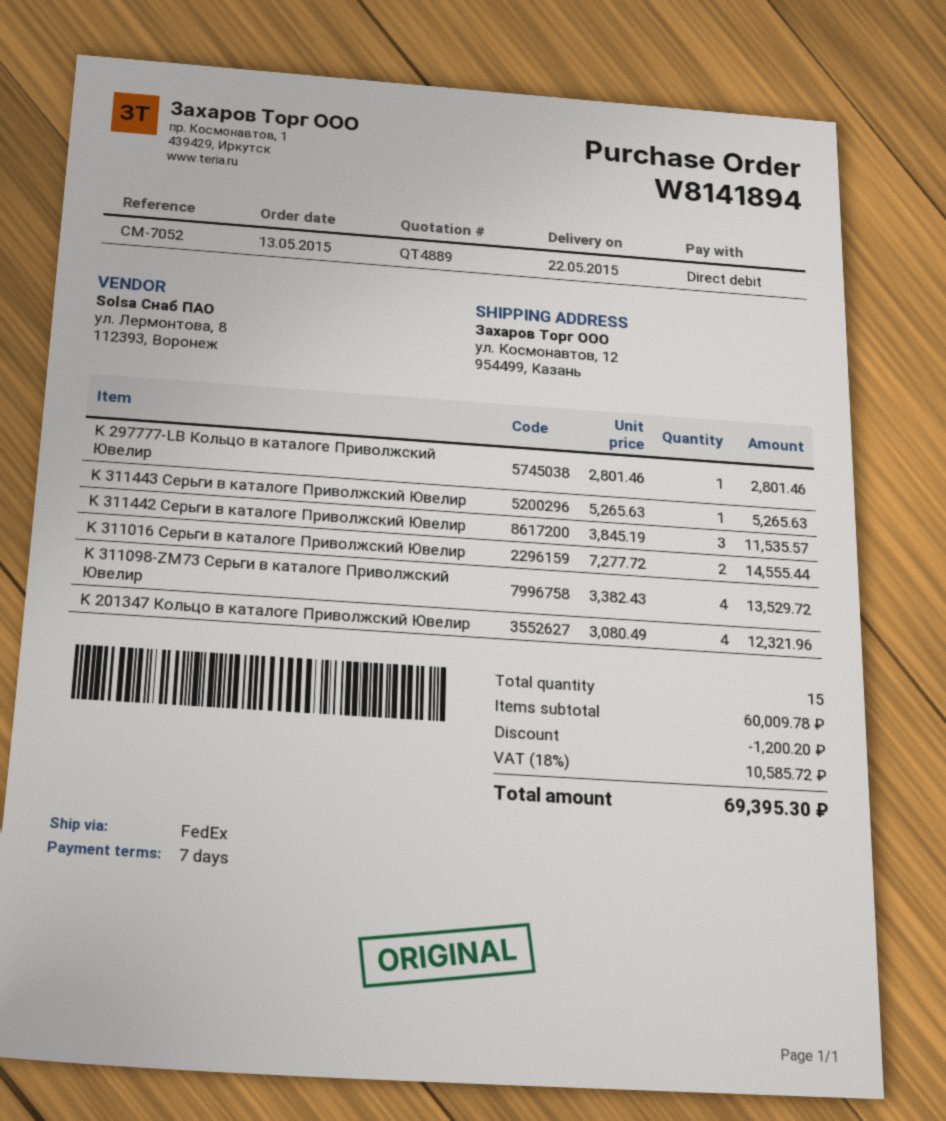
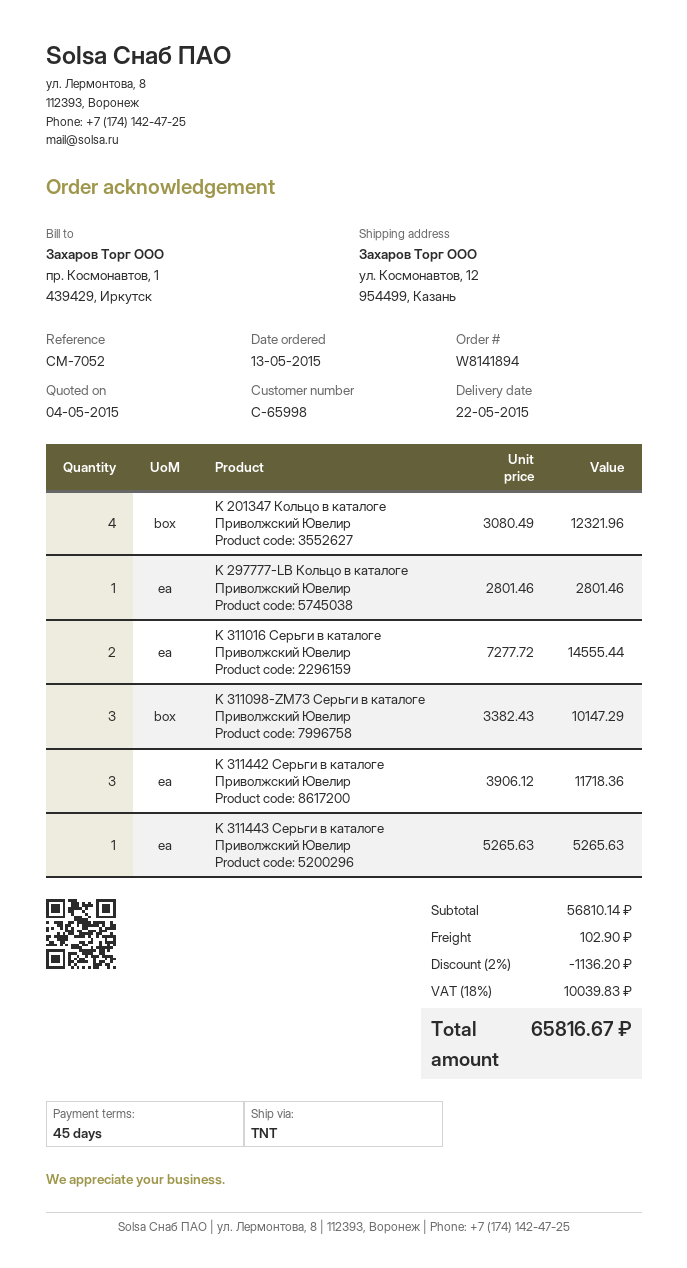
payment terms: 7 days -> 45 days
shipping method: FedEx -> TNT
K 311442 Серьги в каталоге Приволжский Ювелир: 3 x 3845.19 = 11535.57 -> 3 x 3906.12 = 11718.36
K 311098-ZM73 Серьги в каталоге Приволжский Ювелир: 4 x 3382.43 = 13529.72 -> 3 x 3382.43 = 10147.29
subtotal: 60009.78 -> 56810.14
discount: 1200.20 -> 1136.20
shipping: none -> 102.90
tax: 18% = 10585.72 -> 18% = 10039.83
total: 69395.30 -> 65816.67

